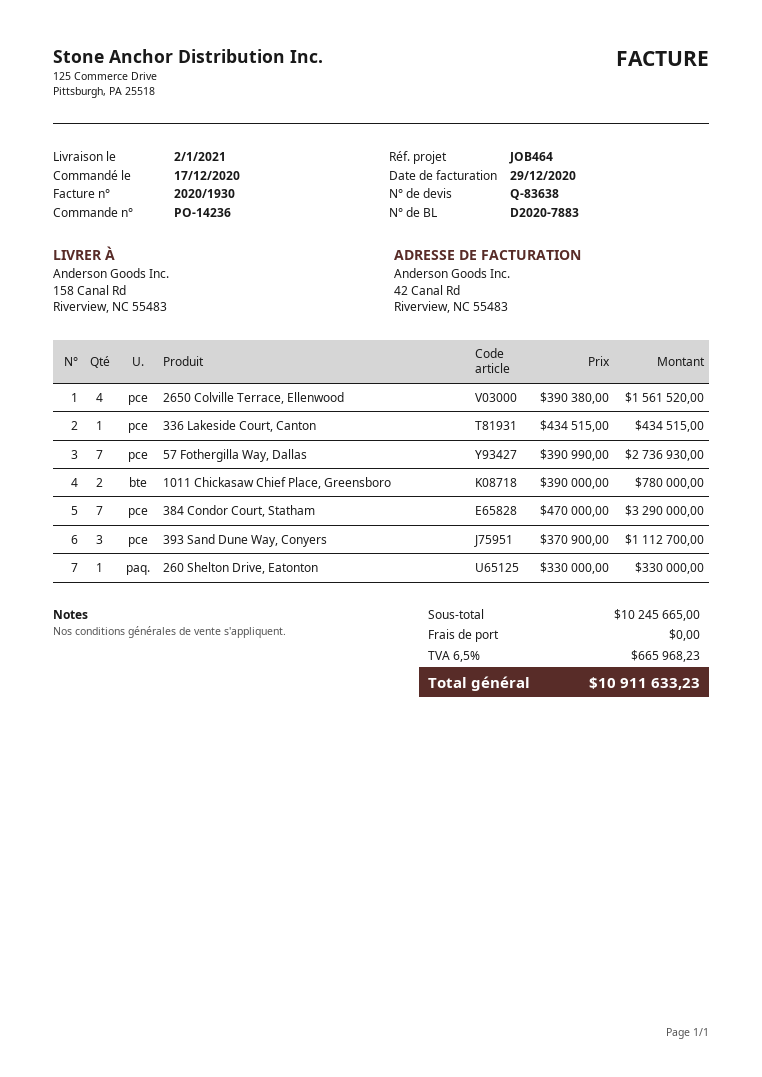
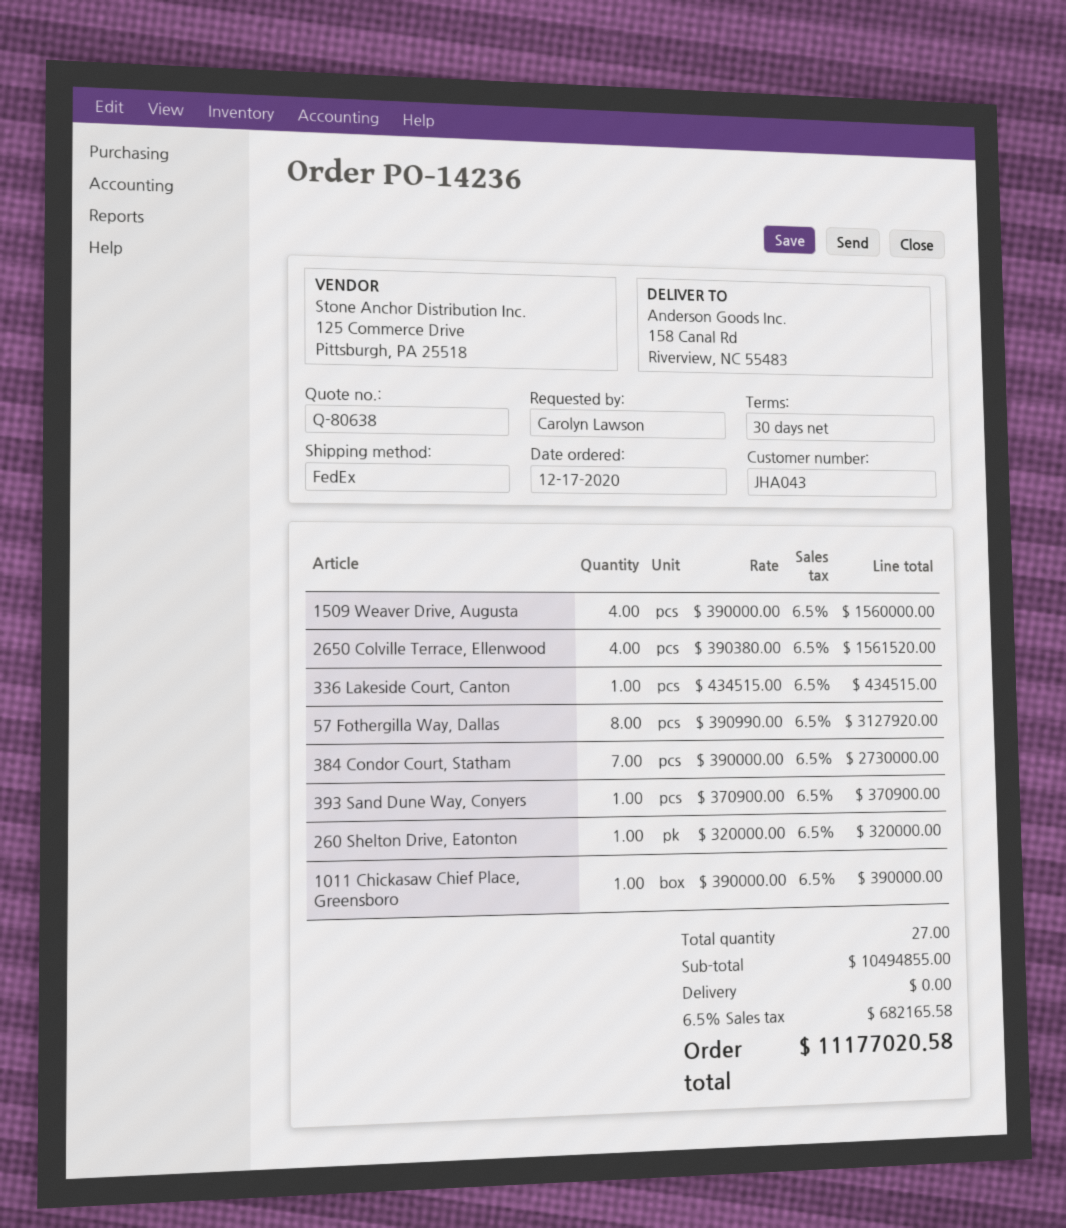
quote number: Q-83638 -> Q-80638
57 Fothergilla Way, Dallas: 7 x 390990.00 = 2736930.00 -> 8 x 390990.00 = 3127920.00
1011 Chickasaw Chief Place, Greensboro: 2 x 390000.00 = 780000.00 -> 1 x 390000.00 = 390000.00
384 Condor Court, Statham: 7 x 470000.00 = 3290000.00 -> 7 x 390000.00 = 2730000.00
393 Sand Dune Way, Conyers: 3 x 370900.00 = 1112700.00 -> 1 x 370900.00 = 370900.00
260 Shelton Drive, Eatonton: 1 x 330000.00 = 330000.00 -> 1 x 320000.00 = 320000.00
1509 Weaver Drive, Augusta: none -> 4 x 390000.00 = 1560000.00
subtotal: 10245665.00 -> 10494855.00
tax: 6.5% = 665968.23 -> 6.5% = 682165.58
total: 10911633.23 -> 11177020.58

